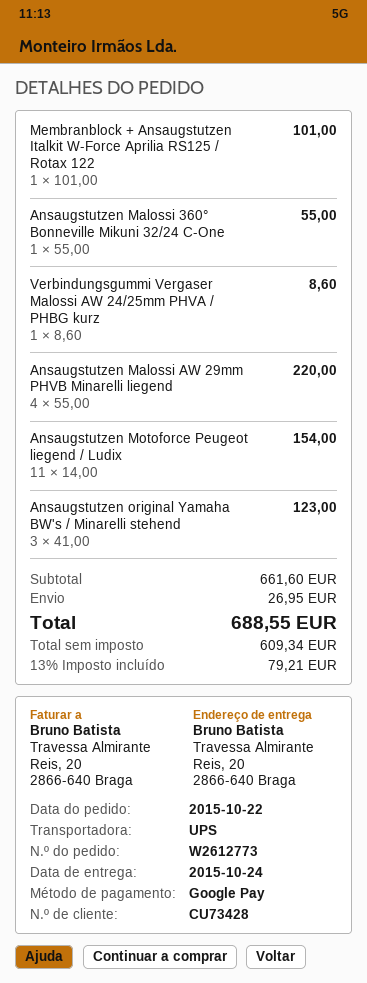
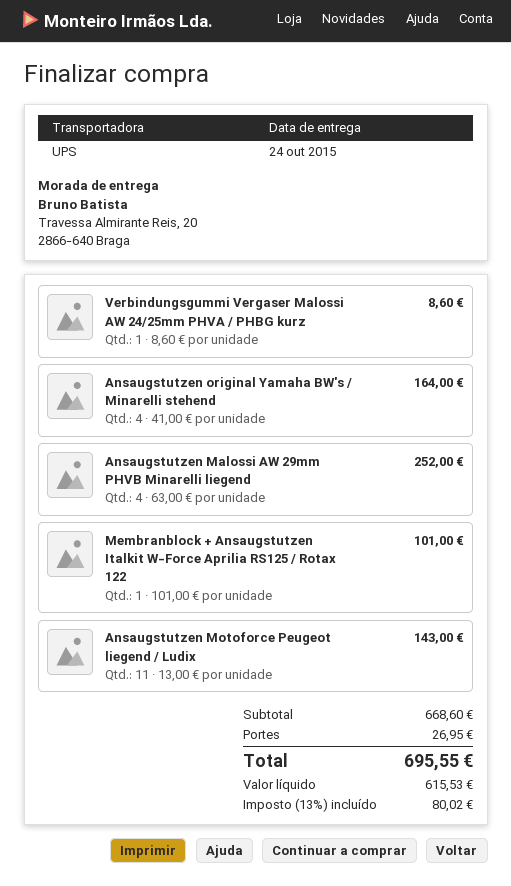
Ansaugstutzen Malossi 360° Bonneville Mikuni 32/24 C-One: 1 x 55.00 = 55.00 -> none
Ansaugstutzen Malossi AW 29mm PHVB Minarelli liegend: 4 x 55.00 = 220.00 -> 4 x 63.00 = 252.00
Ansaugstutzen Motoforce Peugeot liegend / Ludix: 11 x 14.00 = 154.00 -> 11 x 13.00 = 143.00
Ansaugstutzen original Yamaha BW's / Minarelli stehend: 3 x 41.00 = 123.00 -> 4 x 41.00 = 164.00
subtotal: 661.60 -> 668.60
net: 609.34 -> 615.53
tax: 13% = 79.21 -> 13% = 80.02
total: 688.55 -> 695.55

